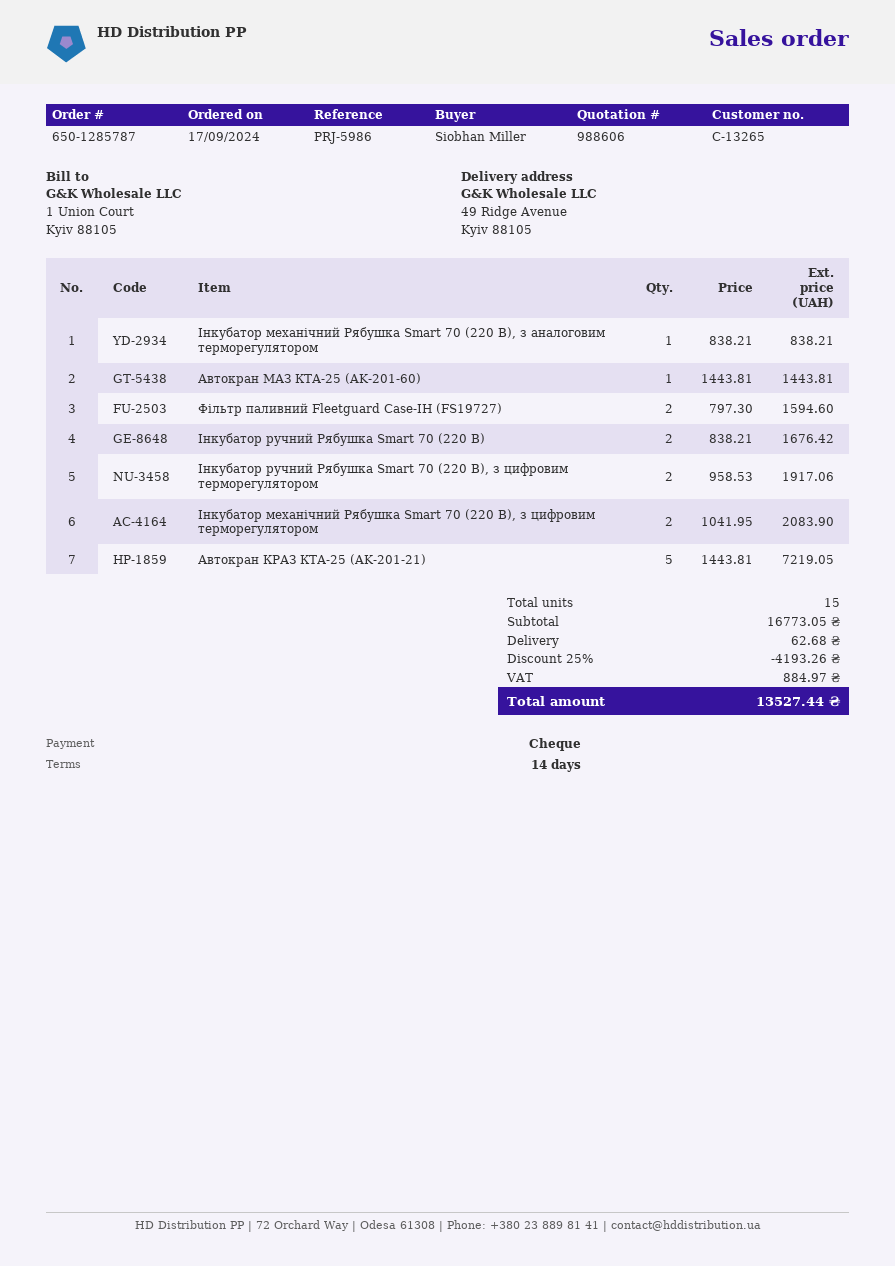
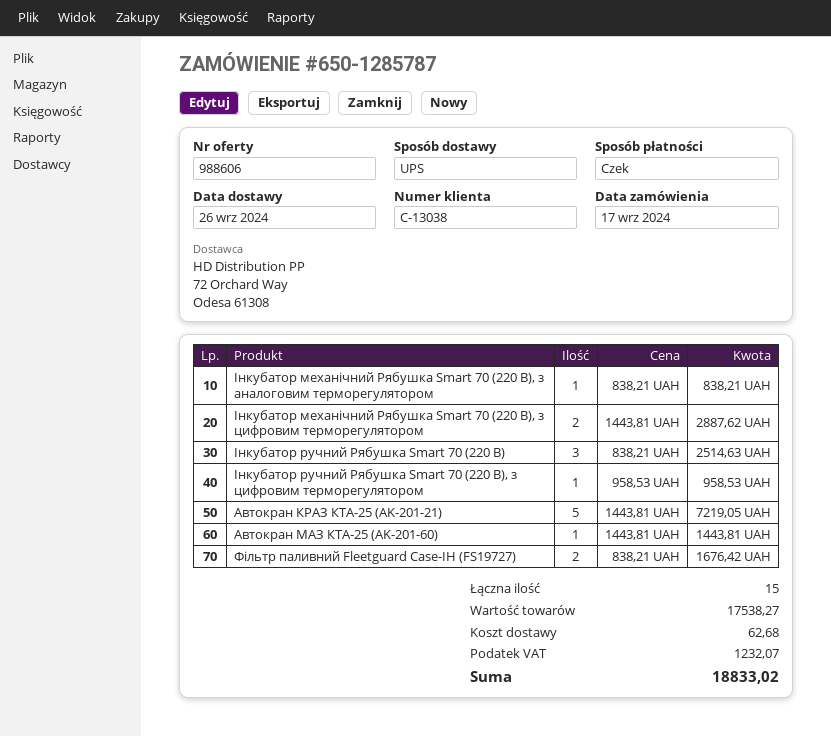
customer number: C-13265 -> C-13038
Фільтр паливний Fleetguard Case-IH (FS19727): 2 x 797.30 = 1594.60 -> 2 x 838.21 = 1676.42
Інкубатор ручний Рябушка Smart 70 (220 В): 2 x 838.21 = 1676.42 -> 3 x 838.21 = 2514.63
Інкубатор ручний Рябушка Smart 70 (220 В), з цифровим терморегулятором: 2 x 958.53 = 1917.06 -> 1 x 958.53 = 958.53
Інкубатор механічний Рябушка Smart 70 (220 В), з цифровим терморегулятором: 2 x 1041.95 = 2083.90 -> 2 x 1443.81 = 2887.62
subtotal: 16773.05 -> 17538.27
discount: 25% = 4193.26 -> none
tax: 884.97 -> 1232.07
total: 13527.44 -> 18833.02

